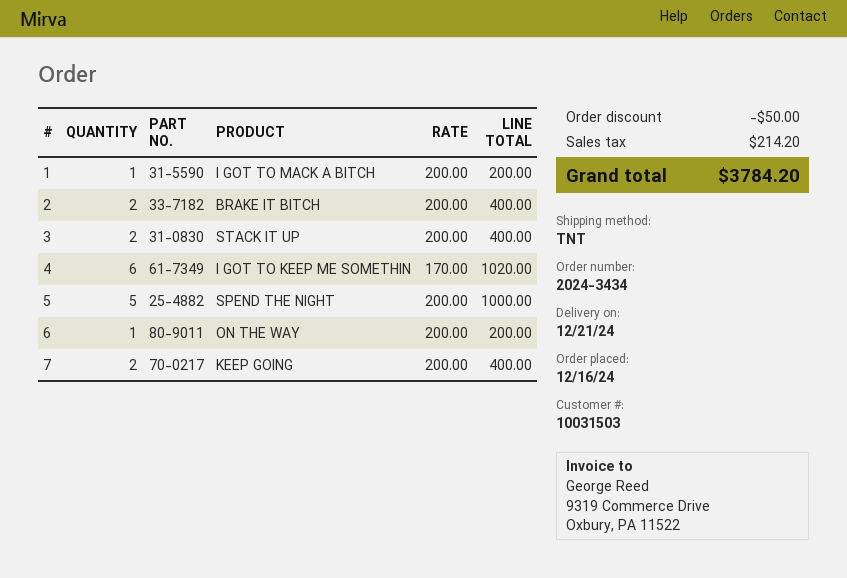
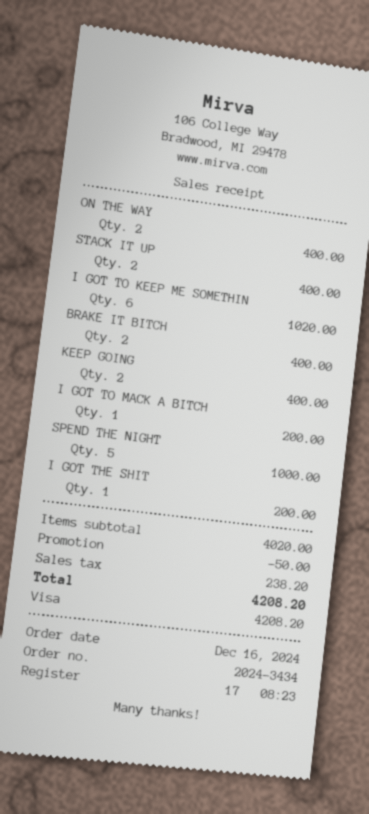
ON THE WAY: 1 for 200.00 -> 2 for 400.00
I GOT THE SHIT: none -> 1 for 200.00
tax: 214.20 -> 238.20
total: 3784.20 -> 4208.20

